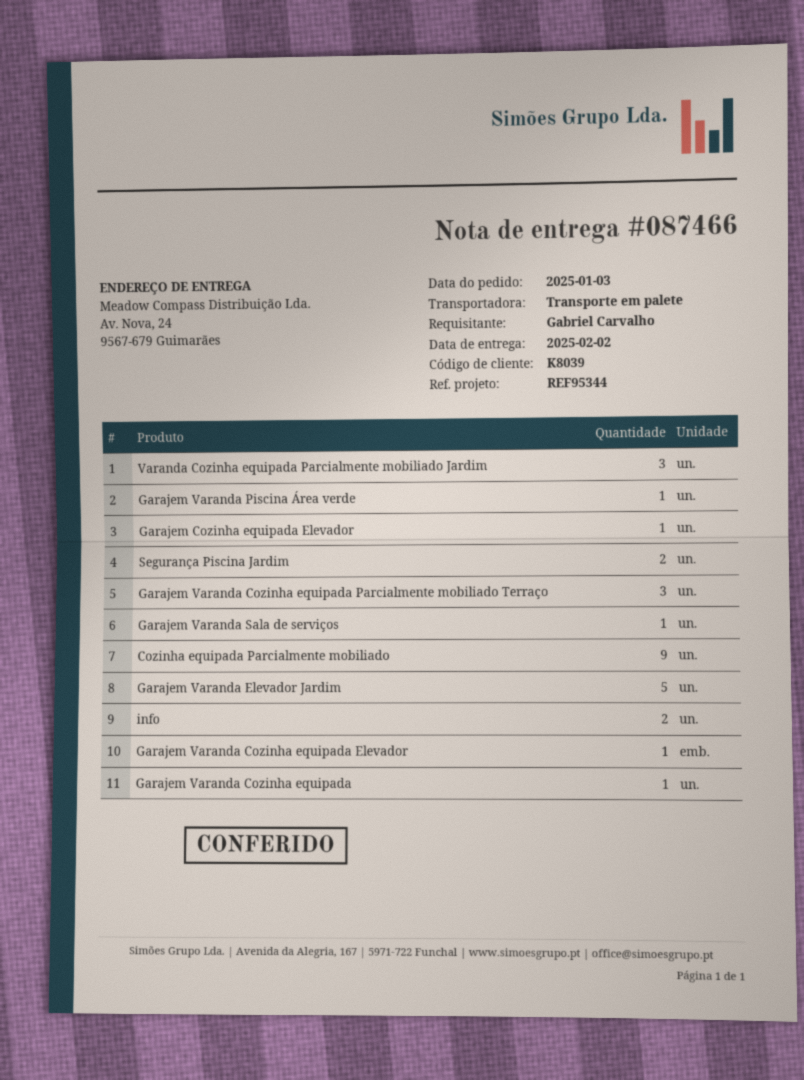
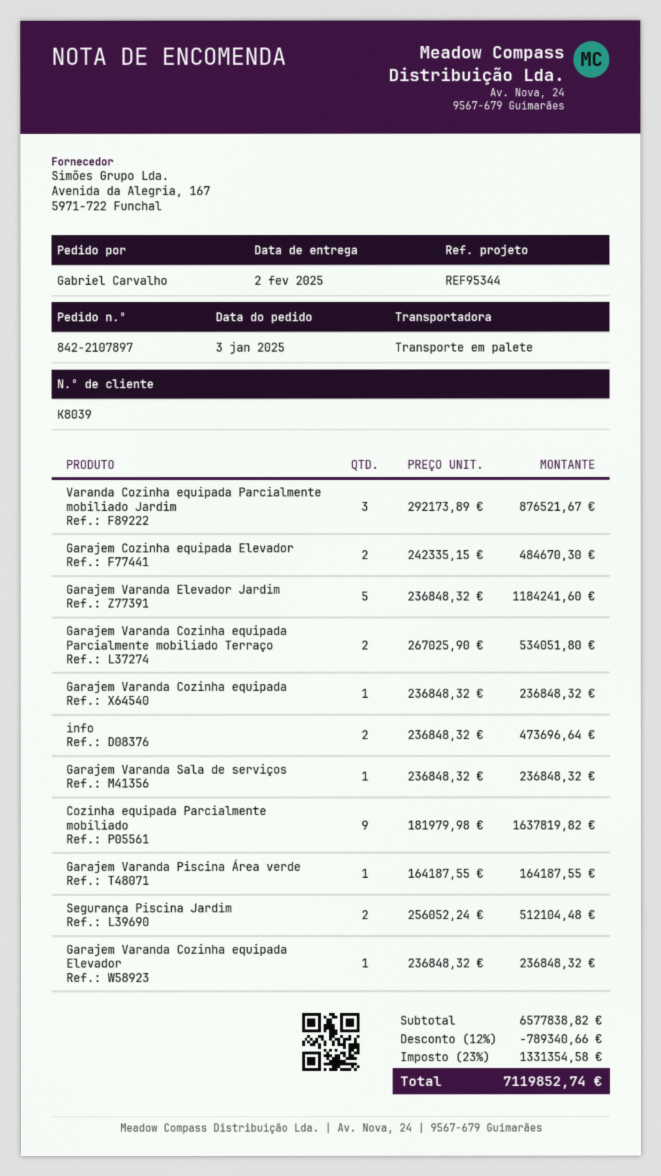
Garajem Cozinha equipada Elevador: 1 -> 2
Garajem Varanda Cozinha equipada Parcialmente mobiliado Terraço: 3 -> 2

